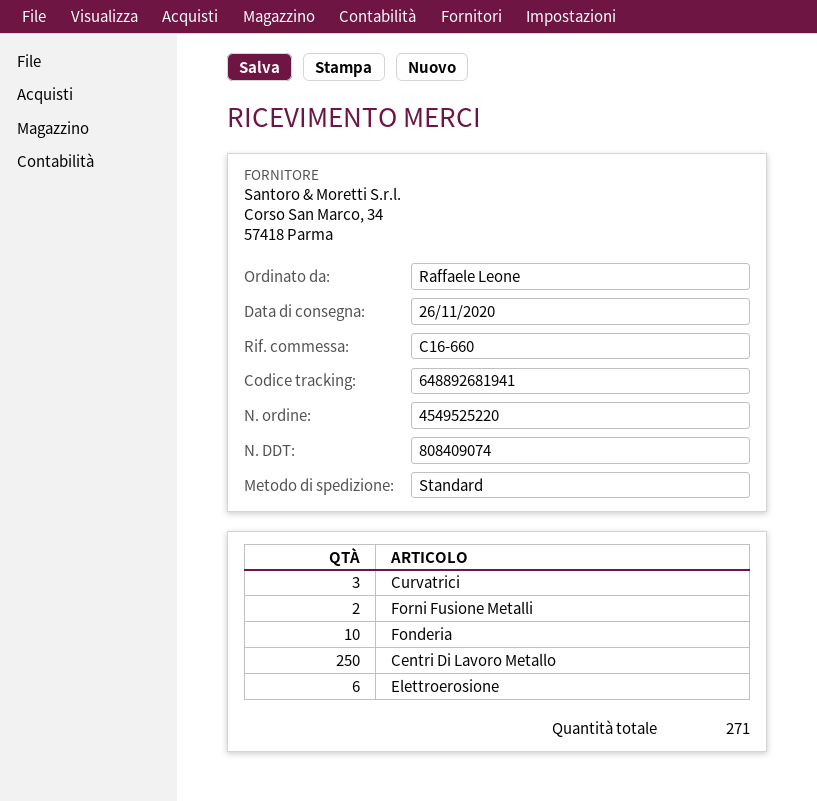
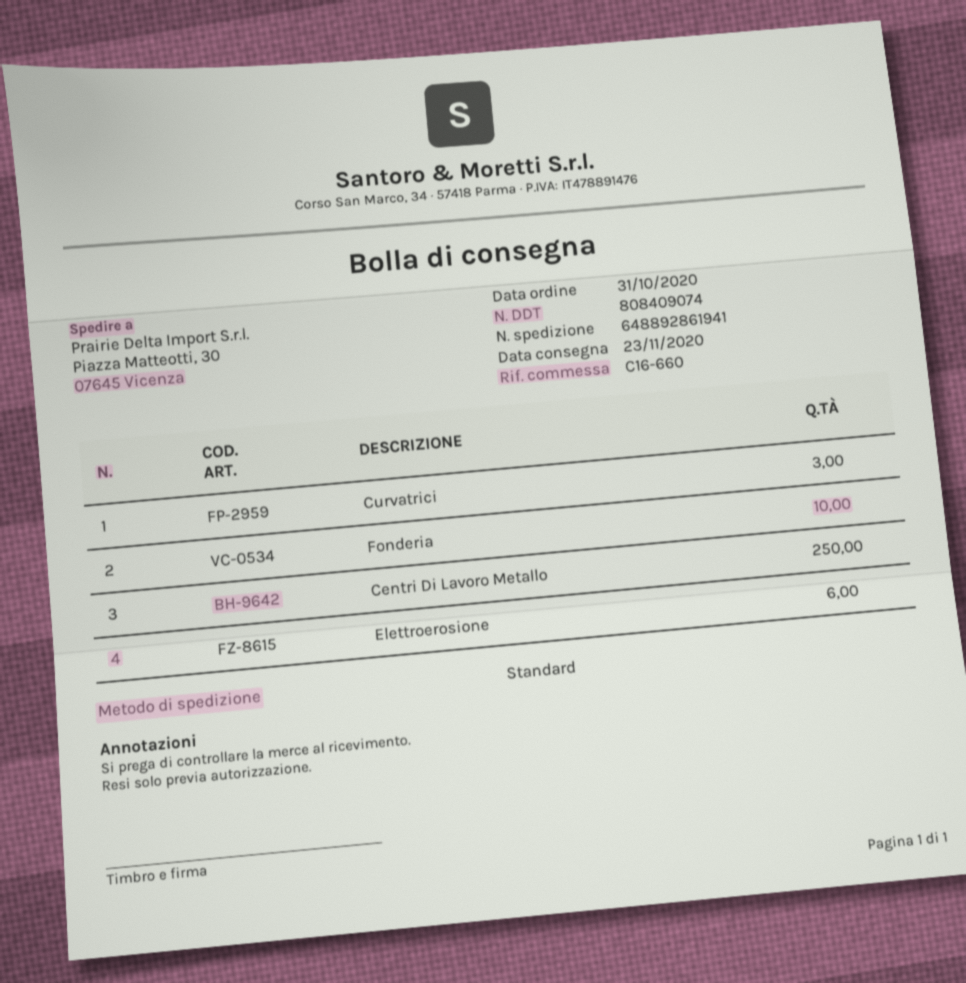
delivery date: 2020-11-26 -> 2020-11-23
tracking number: 648892681941 -> 648892861941
Forni Fusione Metalli: 2 -> none

